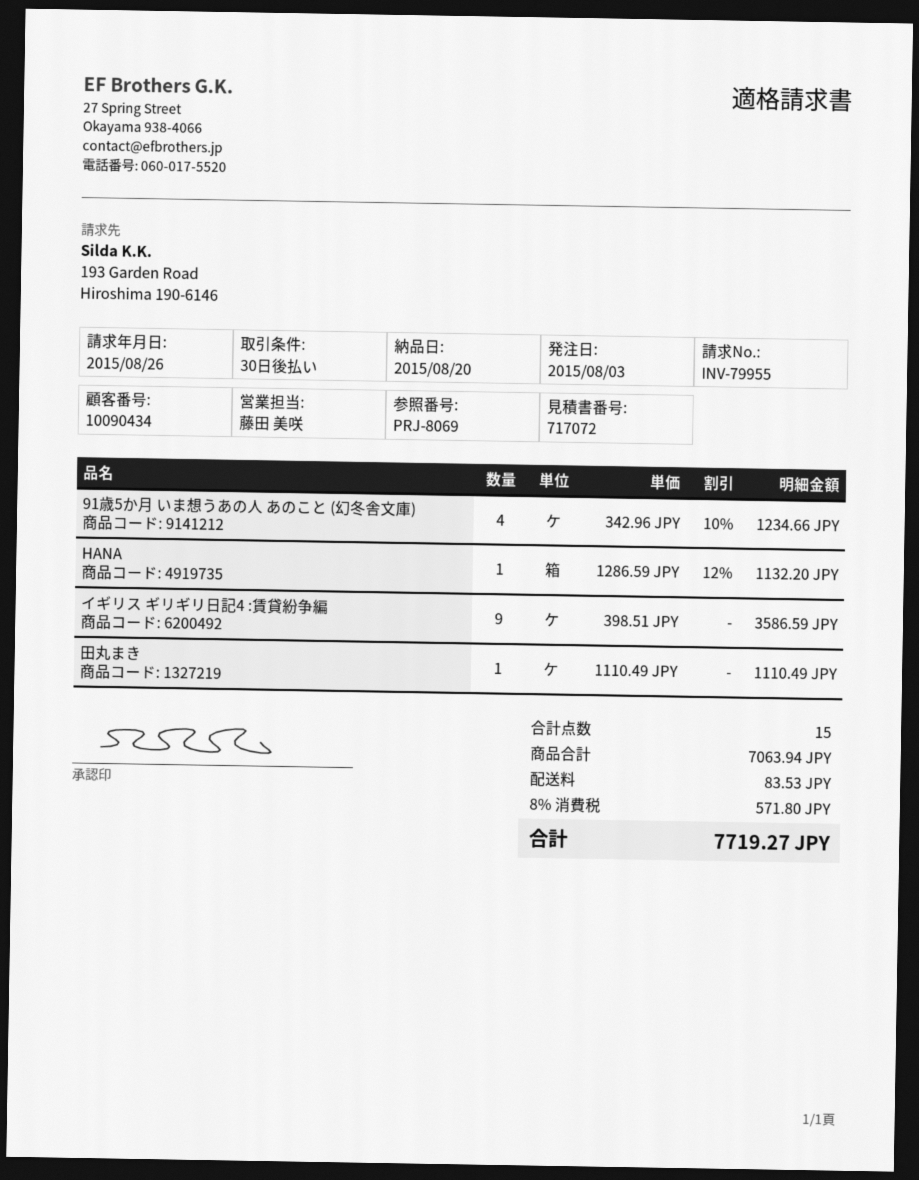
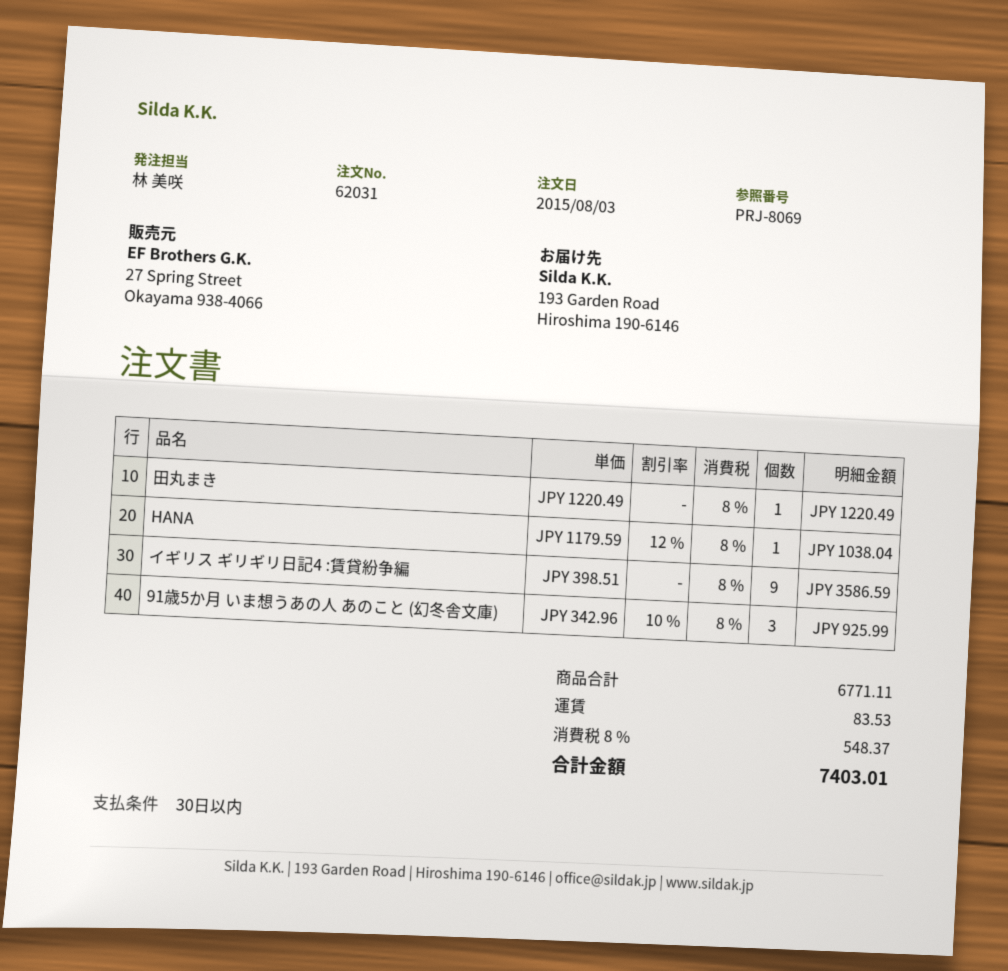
91歳5か月 いま想うあの人 あのこと (幻冬舎文庫): 4 x 342.96 - 10% = 1234.66 -> 3 x 342.96 - 10% = 925.99
HANA: 1 x 1286.59 - 12% = 1132.20 -> 1 x 1179.59 - 12% = 1038.04
田丸まき: 1 x 1110.49 = 1110.49 -> 1 x 1220.49 = 1220.49
subtotal: 7063.94 -> 6771.11
tax: 8% = 571.80 -> 8% = 548.37
total: 7719.27 -> 7403.01

